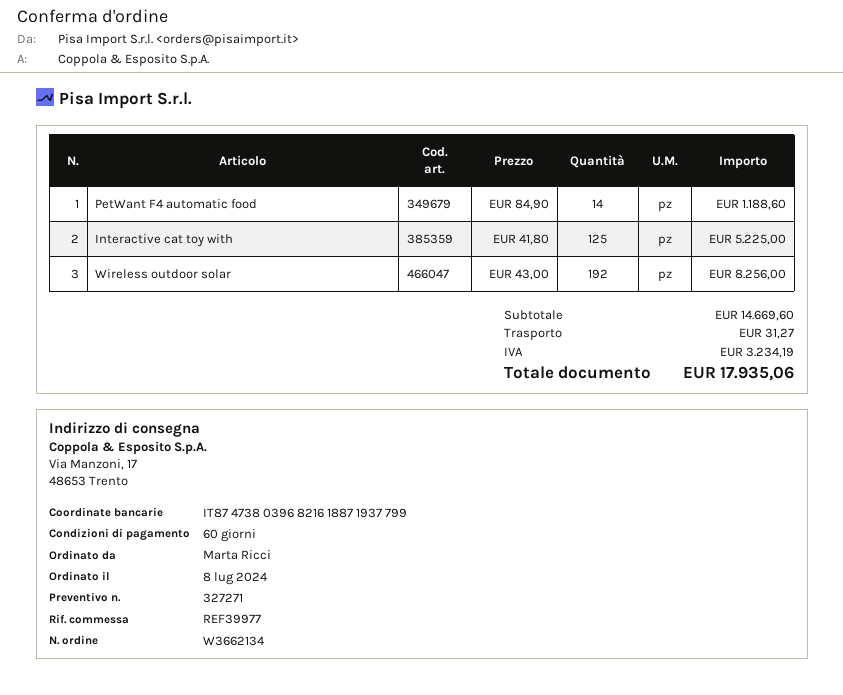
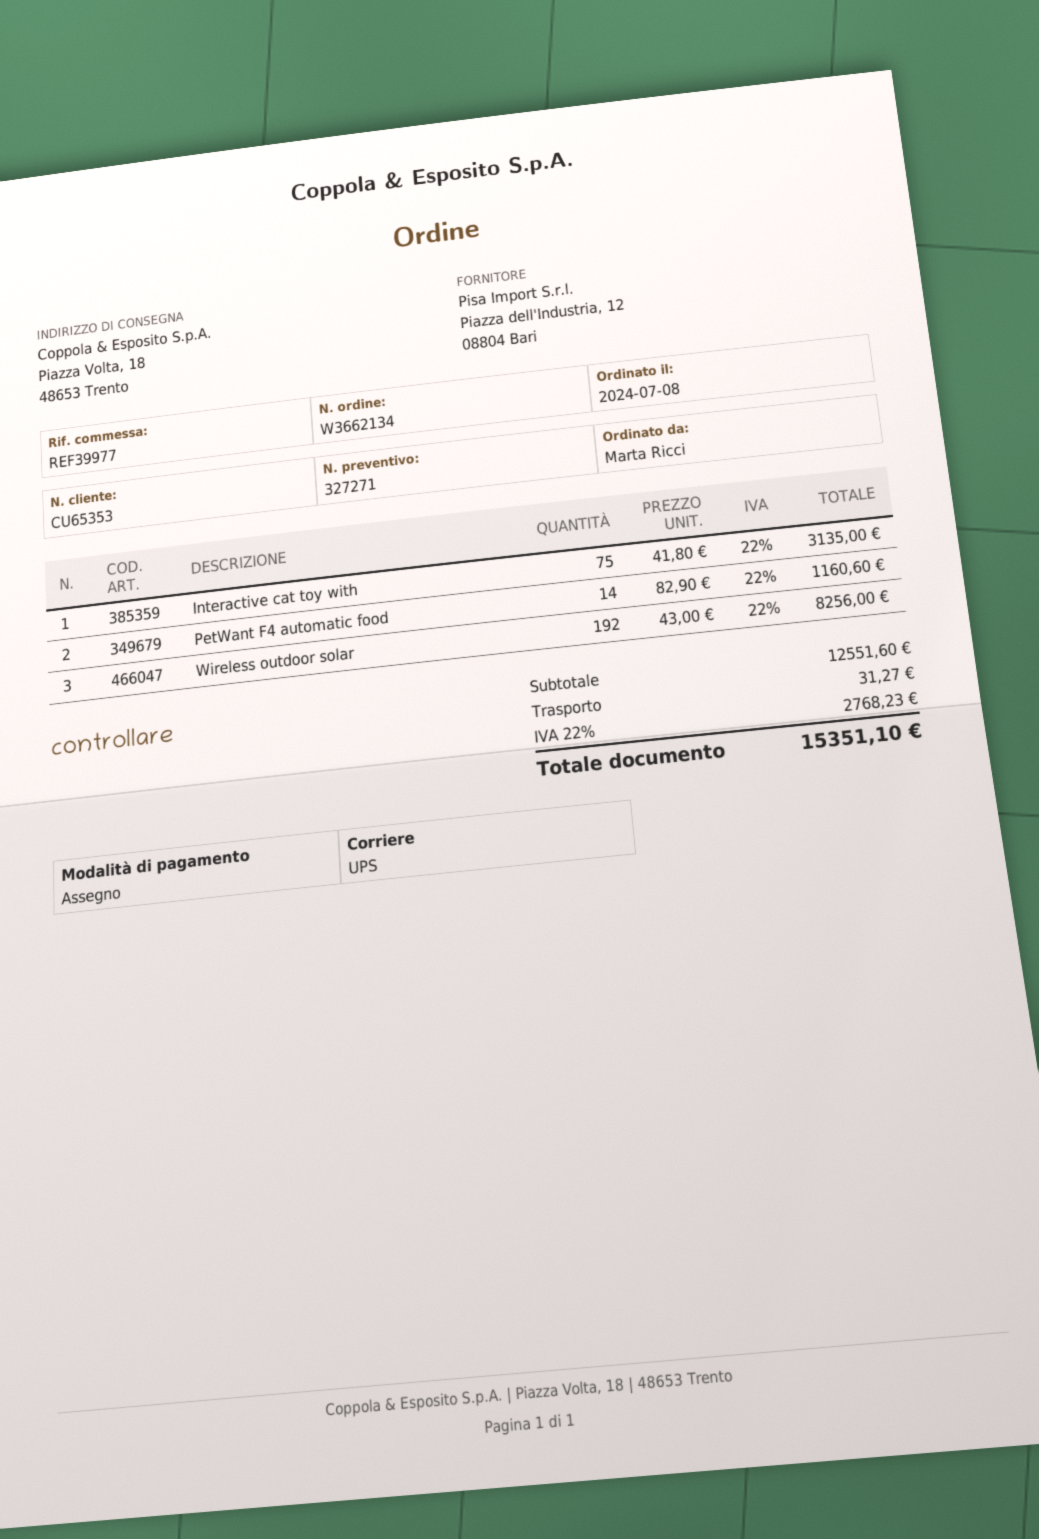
ship to: Via Manzoni, 17, 48653 Trento -> Piazza Volta, 18, 48653 Trento
PetWant F4 automatic food: 14 x 84.90 = 1188.60 -> 14 x 82.90 = 1160.60
Interactive cat toy with: 125 x 41.80 = 5225.00 -> 75 x 41.80 = 3135.00
subtotal: 14669.60 -> 12551.60
tax: 3234.19 -> 2768.23
total: 17935.06 -> 15351.10

